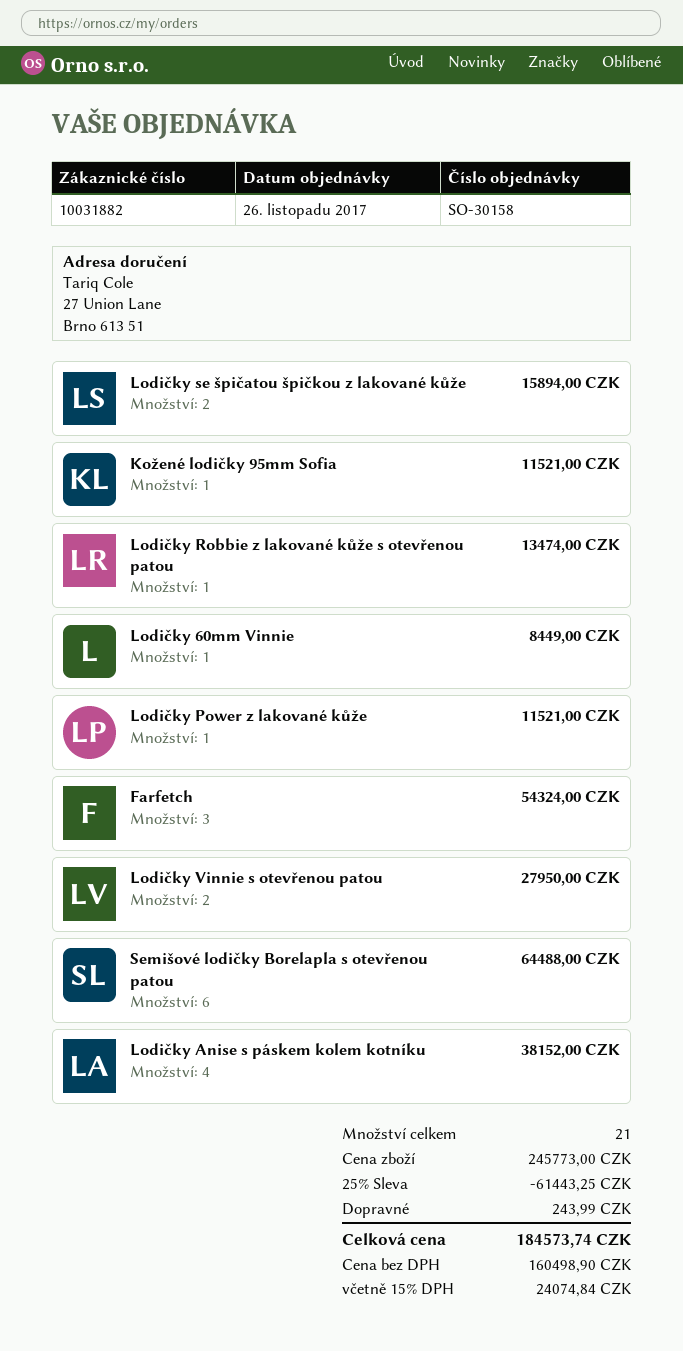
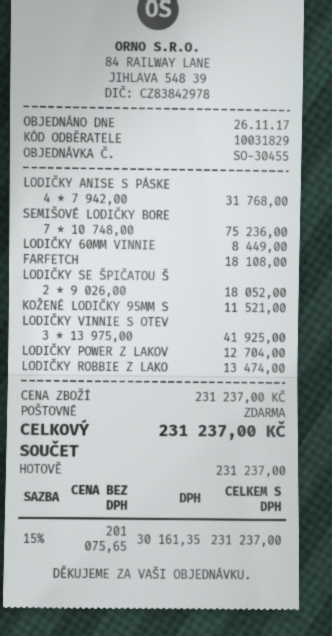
order number: SO-30158 -> SO-30455
customer number: 10031882 -> 10031829
Lodičky se špičatou špičkou z lakované kůže: 2 for 15894.00 -> 2 for 18052.00
Lodičky Power z lakované kůže: 1 for 11521.00 -> 1 for 12704.00
Farfetch: 3 for 54324.00 -> 1 for 18108.00
Lodičky Vinnie s otevřenou patou: 2 for 27950.00 -> 3 for 41925.00
Semišové lodičky Borelapla s otevřenou patou: 6 for 64488.00 -> 7 for 75236.00
Lodičky Anise s páskem kolem kotníku: 4 for 38152.00 -> 4 for 31768.00
subtotal: 245773.00 -> 231237.00
discount: 25% = 61443.25 -> none
shipping: 243.99 -> 0.00
net: 160498.90 -> 201075.65
tax: 15% = 24074.84 -> 15% = 30161.35
total: 184573.74 -> 231237.00

